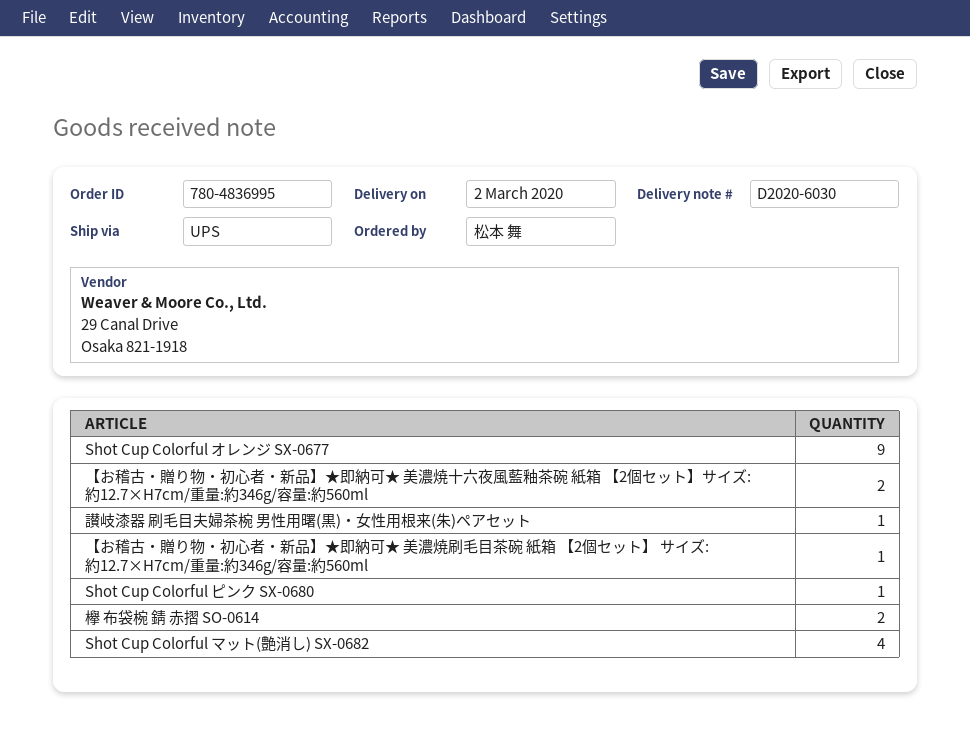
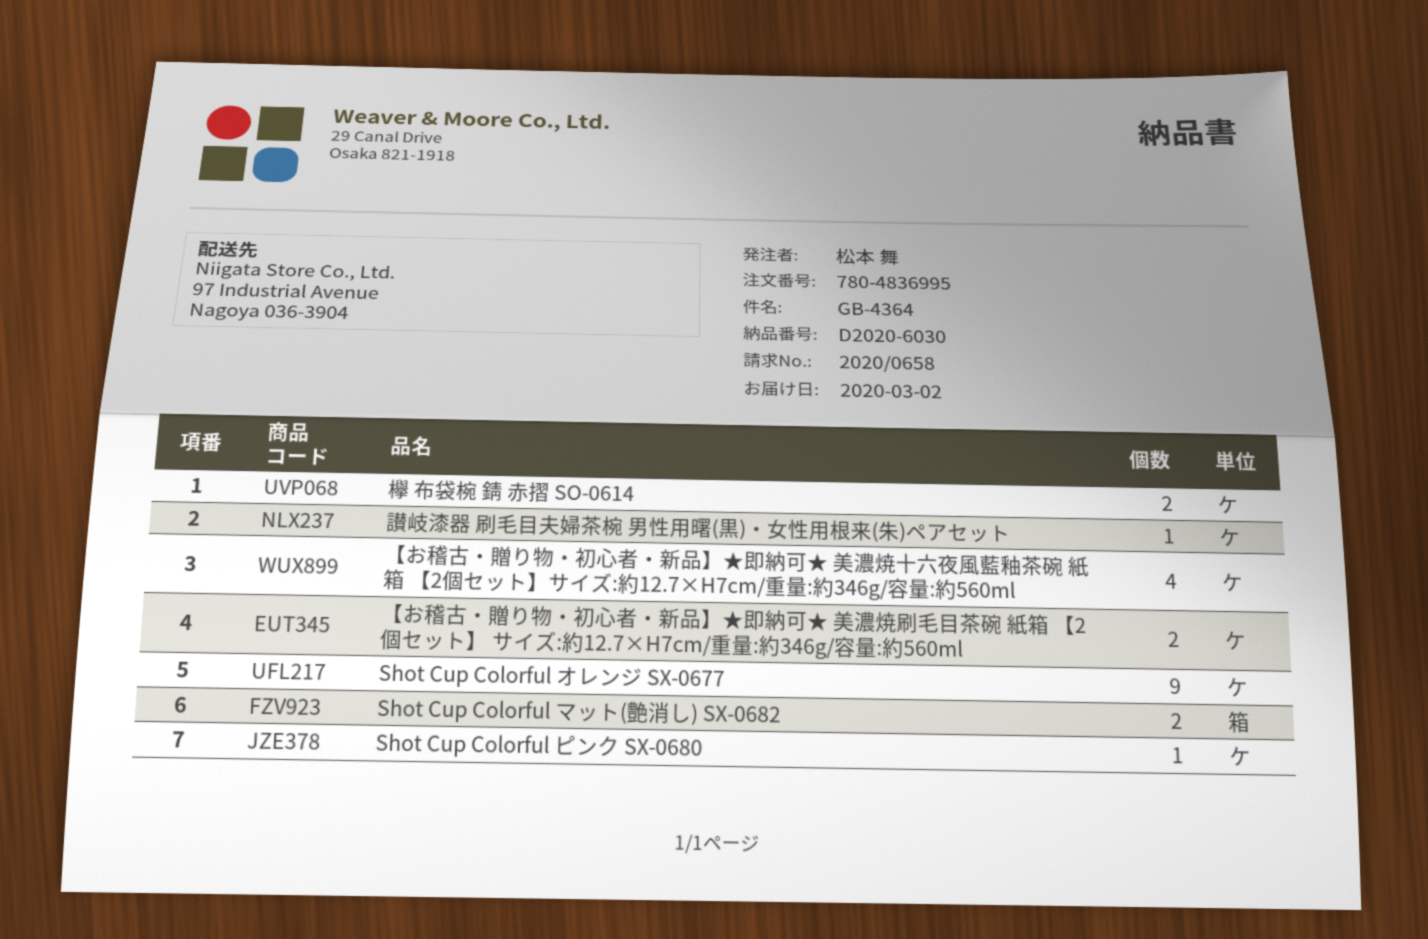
【お稽古・贈り物・初心者・新品】★即納可★ 美濃焼十六夜風藍釉茶碗 紙箱 【2個セット】サイズ:約12.7×H7cm/重量:約346g/容量:約560ml: 2 -> 4
【お稽古・贈り物・初心者・新品】★即納可★ 美濃焼刷毛目茶碗 紙箱 【2個セット】 サイズ:約12.7×H7cm/重量:約346g/容量:約560ml: 1 -> 2
Shot Cup Colorful マット(艶消し) SX-0682: 4 -> 2

